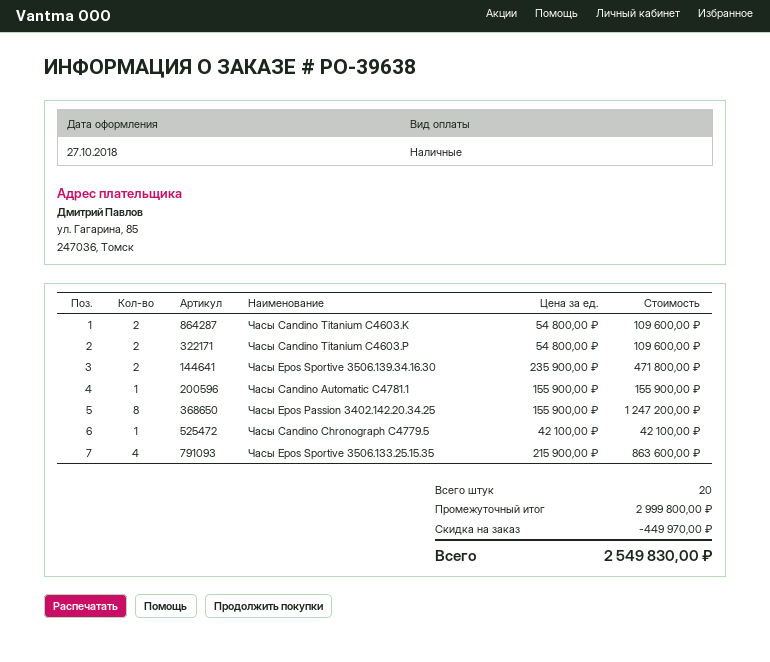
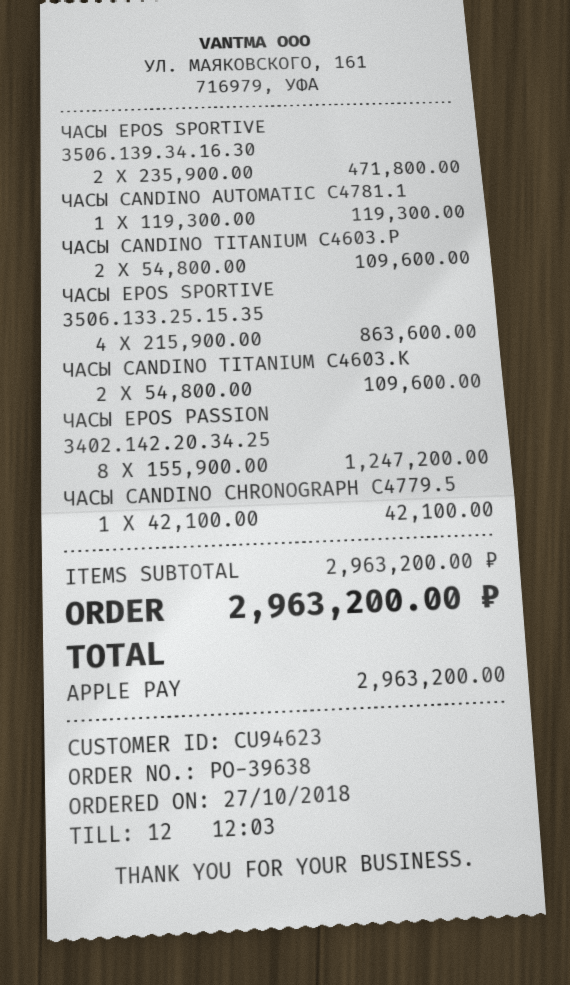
payment method: cash -> Apple Pay
Часы Candino Automatic C4781.1: 1 x 155900.00 = 155900.00 -> 1 x 119300.00 = 119300.00
subtotal: 2999800.00 -> 2963200.00
discount: 449970.00 -> none
total: 2549830.00 -> 2963200.00

